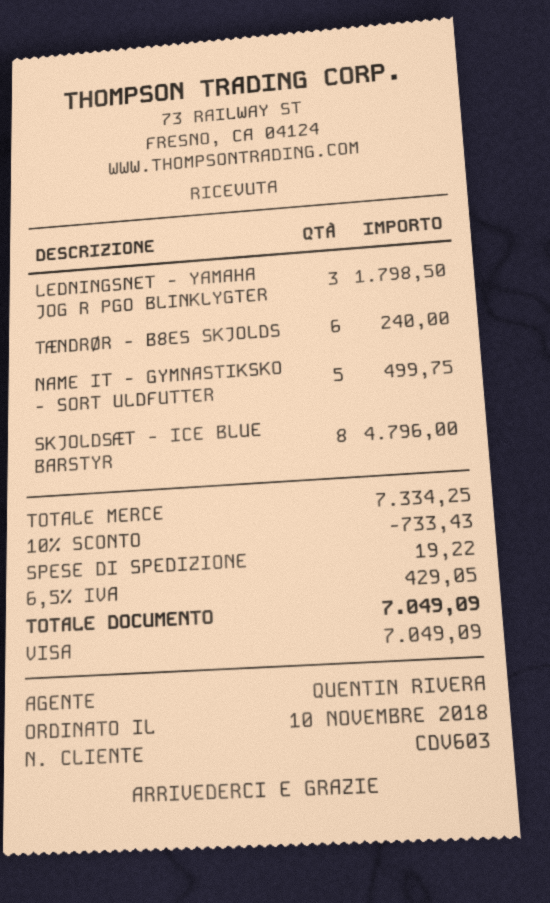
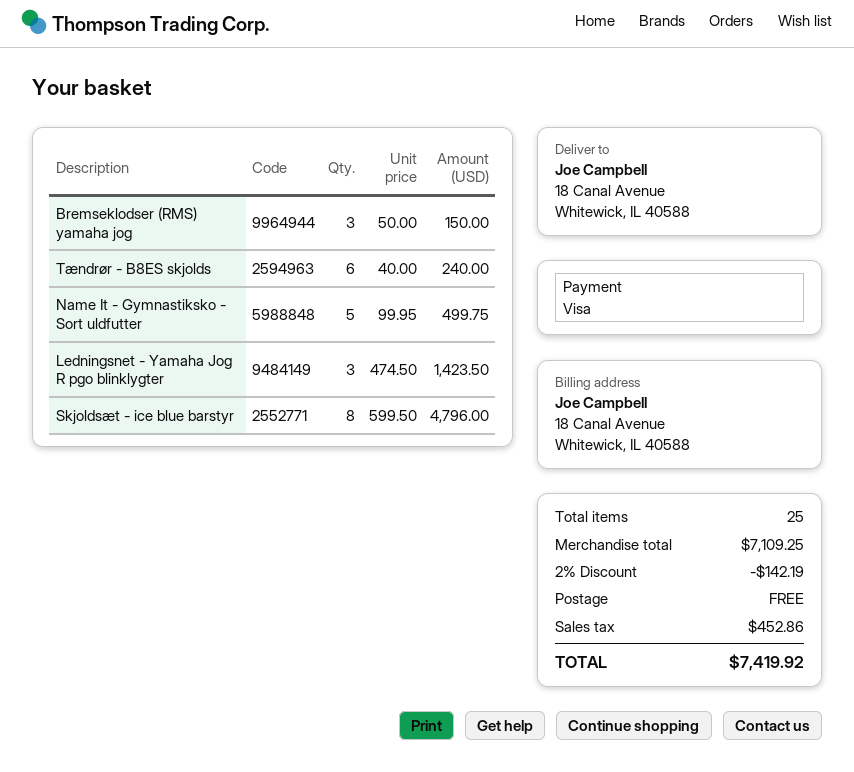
LEDNINGSNET - YAMAHA JOG R PGO BLINKLYGTER: 3 for 1798.50 -> 3 for 1423.50
Bremseklodser (RMS) yamaha jog: none -> 3 for 150.00
subtotal: 7334.25 -> 7109.25
discount: 10% = 733.43 -> 2% = 142.19
shipping: 19.22 -> 0.00
tax: 429.05 -> 452.86
total: 7049.09 -> 7419.92

